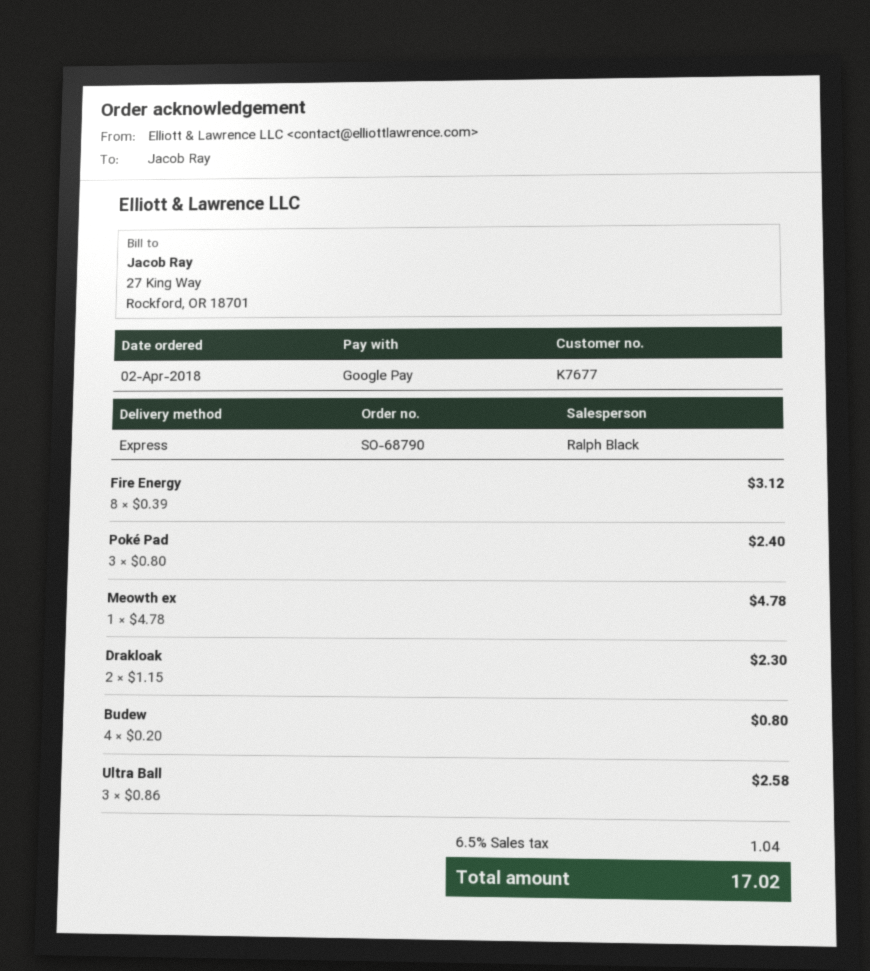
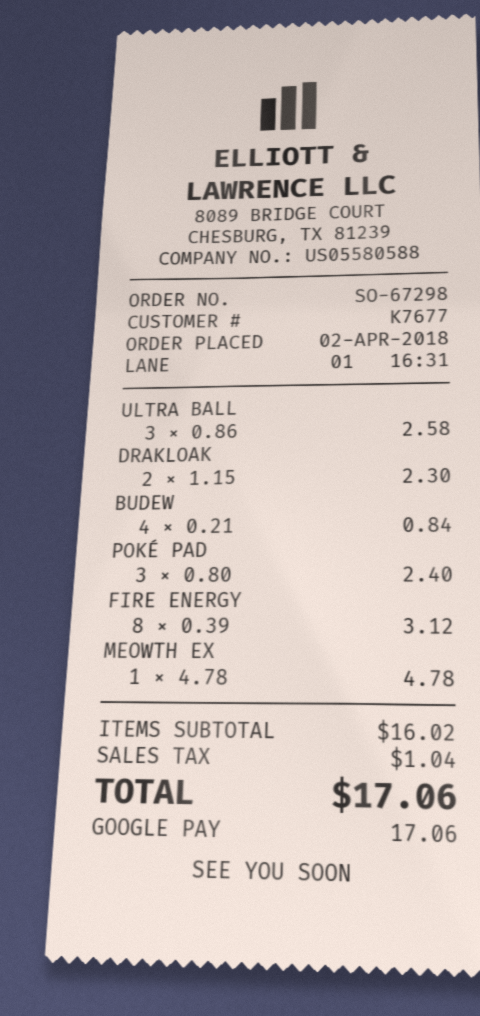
order number: SO-68790 -> SO-67298
Budew: 4 x 0.20 = 0.80 -> 4 x 0.21 = 0.84
total: 17.02 -> 17.06

